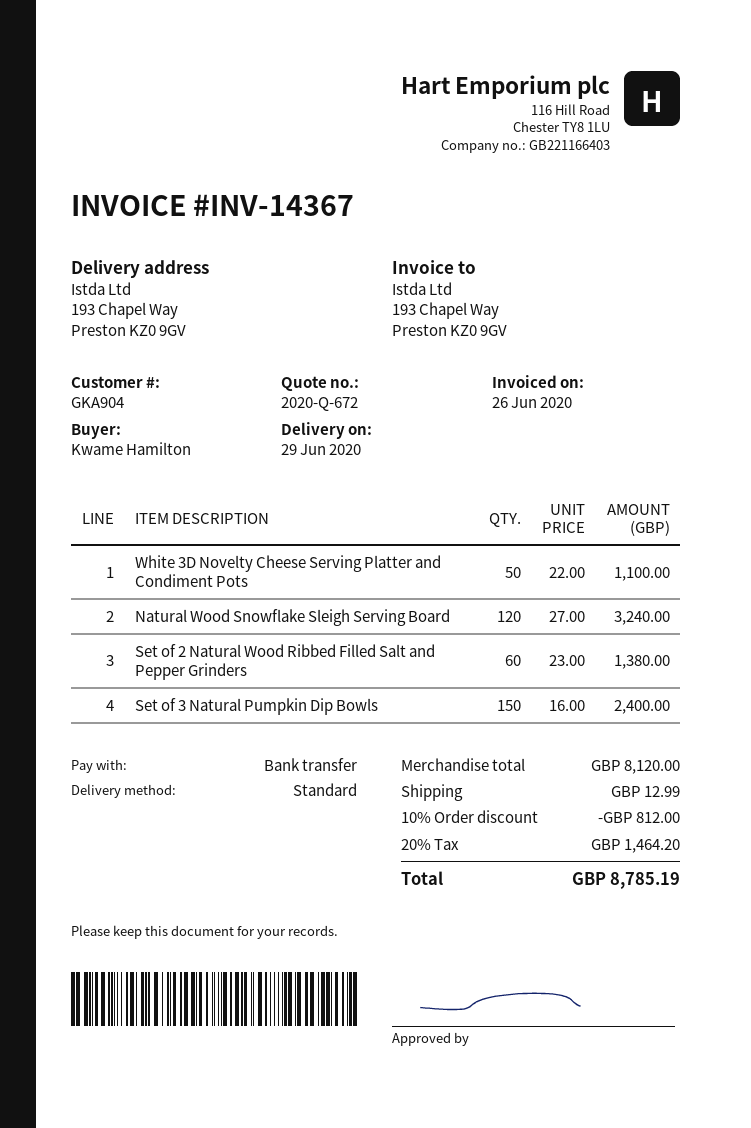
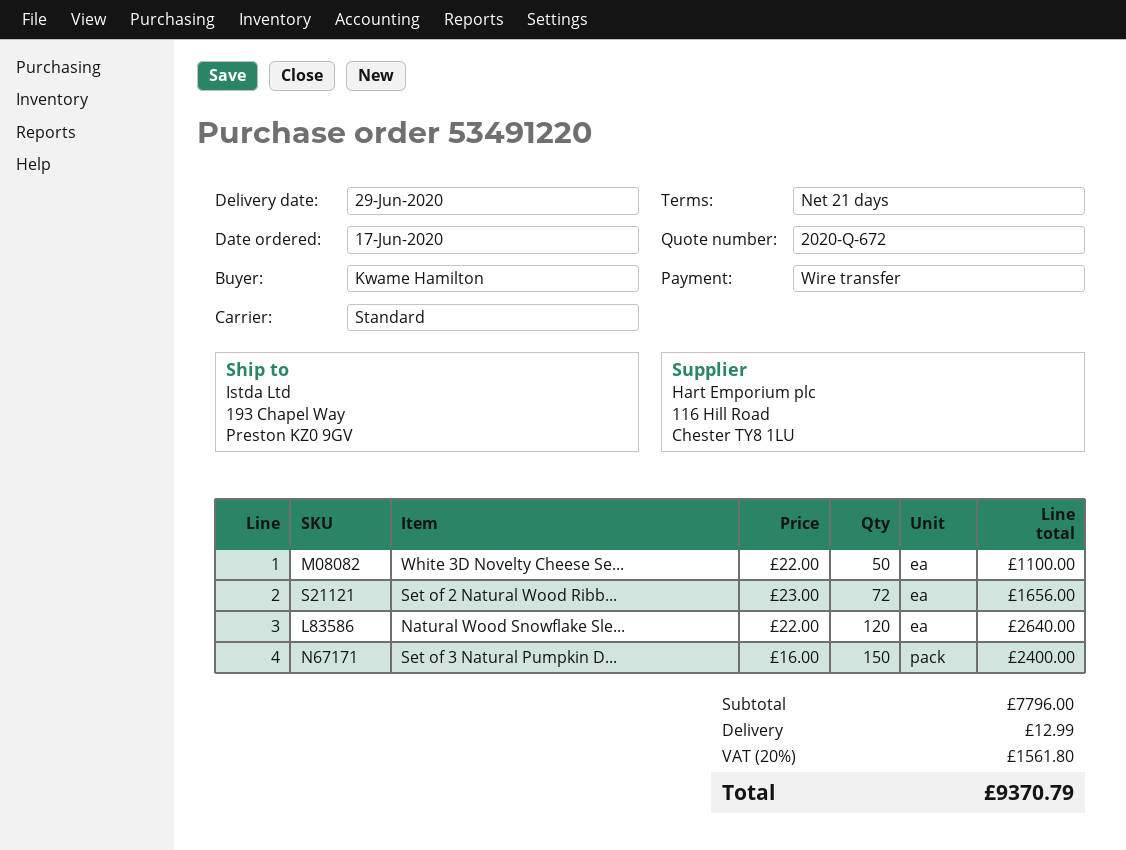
Natural Wood Snowflake Sleigh Serving Board: 120 x 27.00 = 3240.00 -> 120 x 22.00 = 2640.00
Set of 2 Natural Wood Ribbed Filled Salt and Pepper Grinders: 60 x 23.00 = 1380.00 -> 72 x 23.00 = 1656.00
subtotal: 8120.00 -> 7796.00
discount: 10% = 812.00 -> none
tax: 20% = 1464.20 -> 20% = 1561.80
total: 8785.19 -> 9370.79

